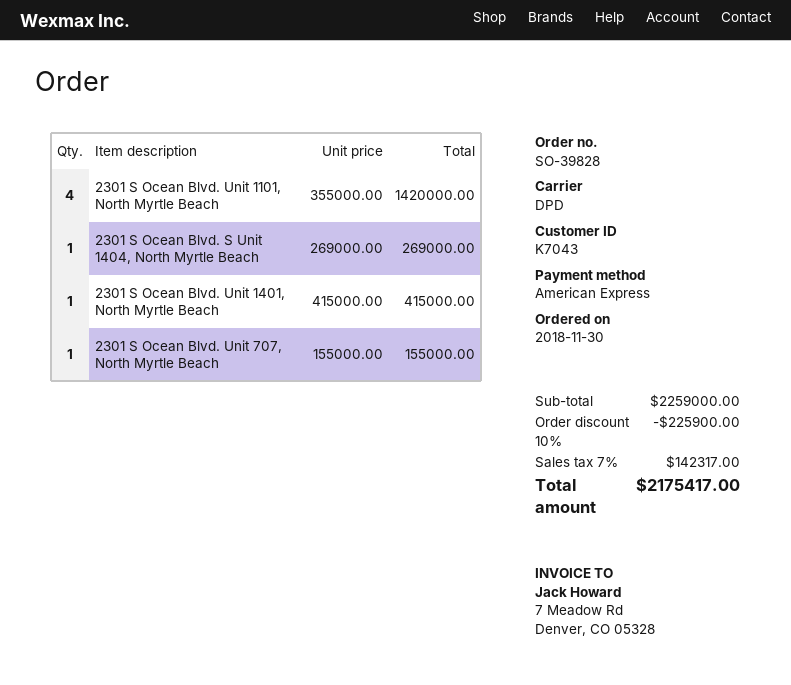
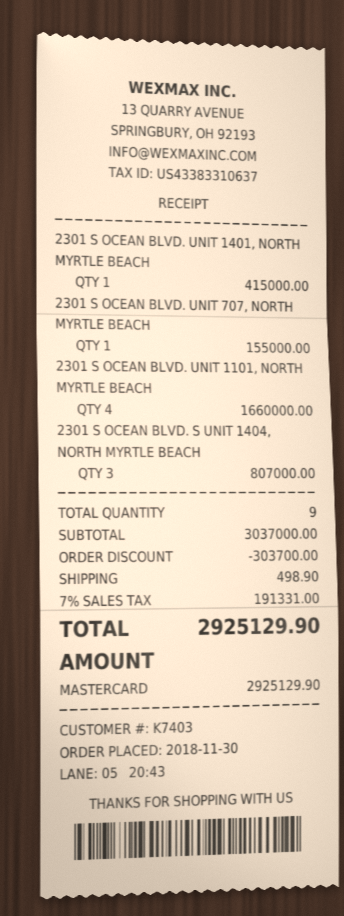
customer number: K7043 -> K7403
payment method: American Express -> Mastercard
2301 S Ocean Blvd. Unit 1101, North Myrtle Beach: 4 for 1420000.00 -> 4 for 1660000.00
2301 S Ocean Blvd. S Unit 1404, North Myrtle Beach: 1 for 269000.00 -> 3 for 807000.00
subtotal: 2259000.00 -> 3037000.00
discount: 225900.00 -> 303700.00
shipping: none -> 498.90
tax: 7% = 142317.00 -> 7% = 191331.00
total: 2175417.00 -> 2925129.90

